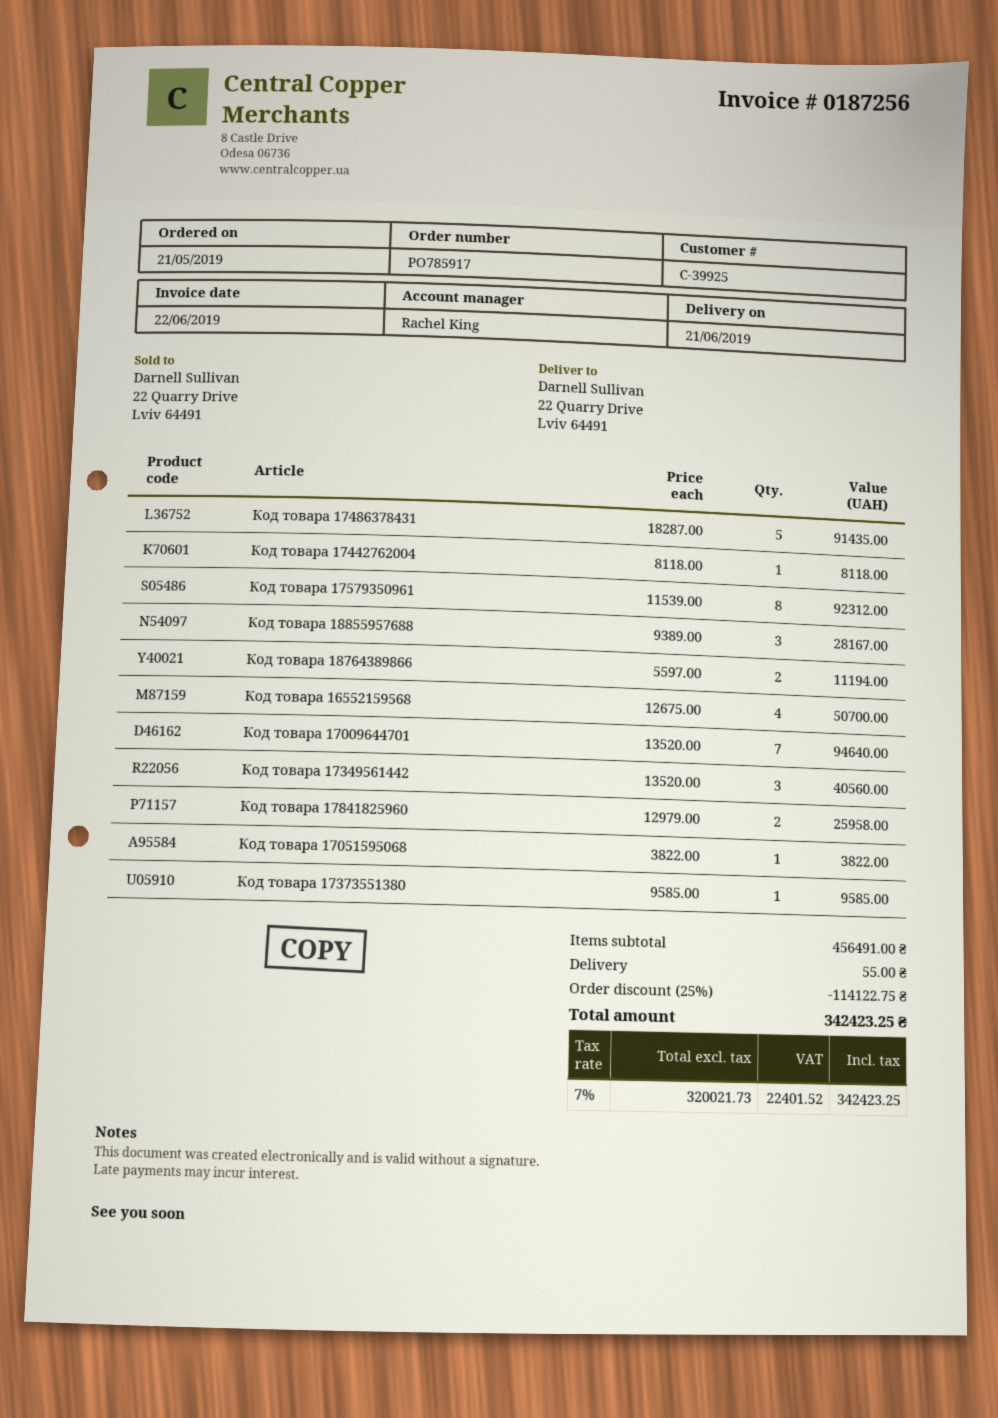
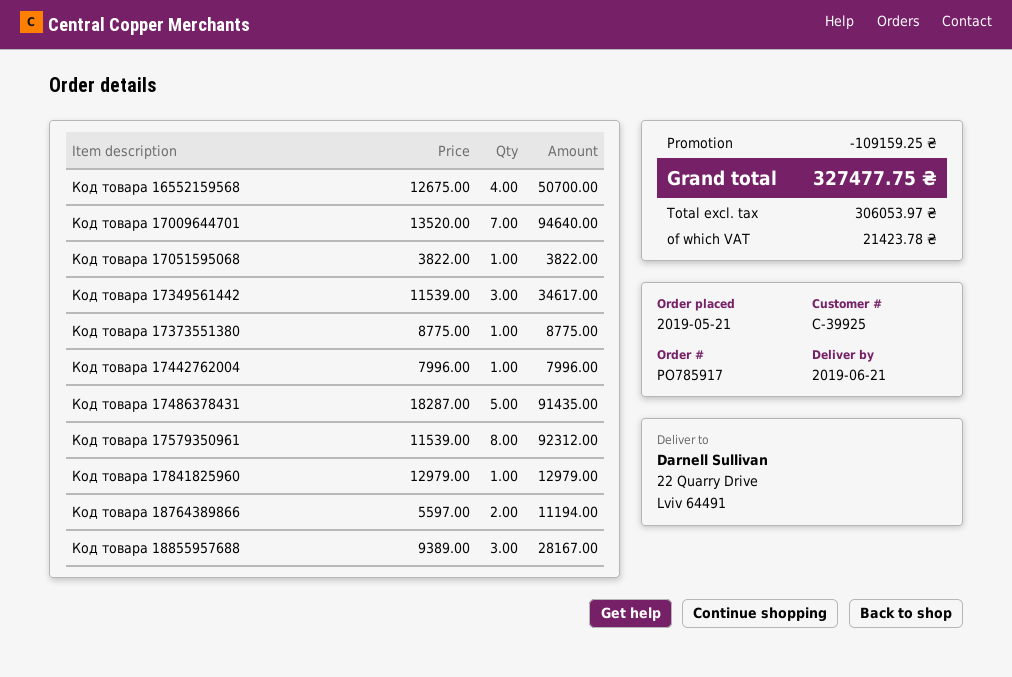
Код товара 17442762004: 1 x 8118.00 = 8118.00 -> 1 x 7996.00 = 7996.00
Код товара 17349561442: 3 x 13520.00 = 40560.00 -> 3 x 11539.00 = 34617.00
Код товара 17841825960: 2 x 12979.00 = 25958.00 -> 1 x 12979.00 = 12979.00
Код товара 17373551380: 1 x 9585.00 = 9585.00 -> 1 x 8775.00 = 8775.00
discount: 114122.75 -> 109159.25
shipping: 55.00 -> none
net: 320021.73 -> 306053.97
tax: 22401.52 -> 21423.78
total: 342423.25 -> 327477.75

